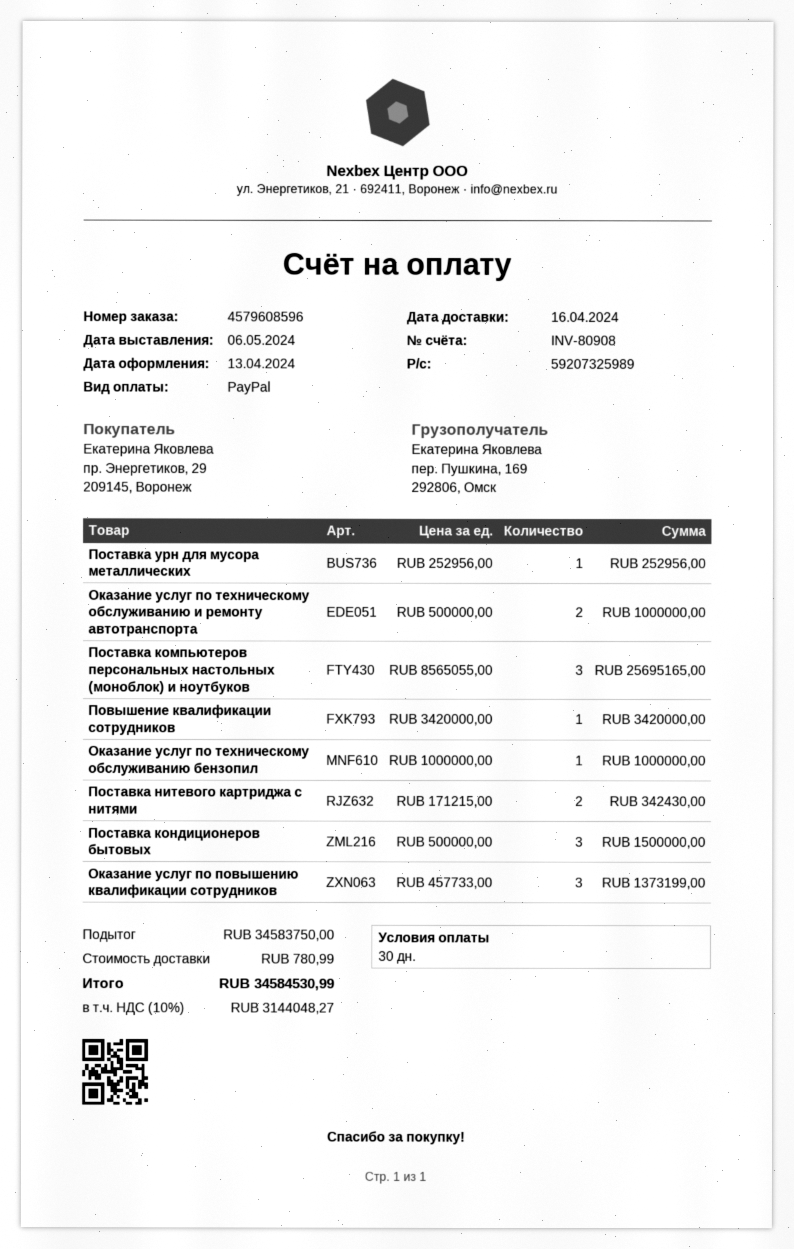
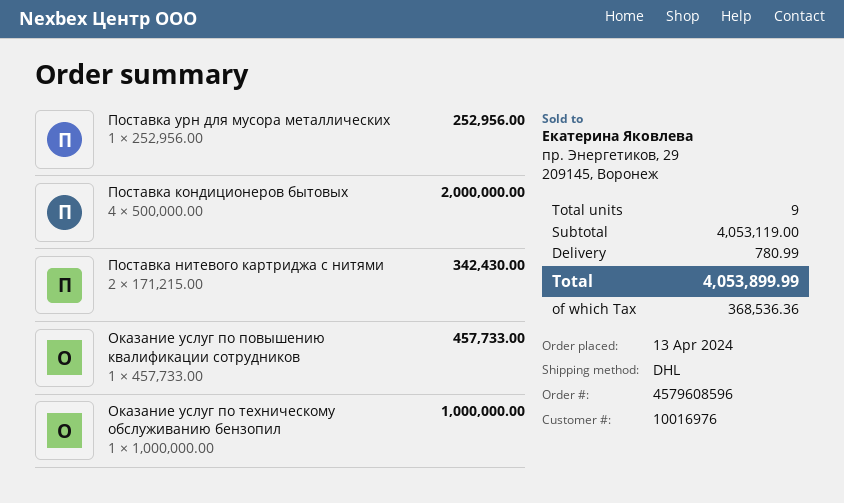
Оказание услуг по техническому обслуживанию и ремонту автотранспорта: 2 x 500000.00 = 1000000.00 -> none
Поставка компьютеров персональных настольных (моноблок) и ноутбуков: 3 x 8565055.00 = 25695165.00 -> none
Повышение квалификации сотрудников: 1 x 3420000.00 = 3420000.00 -> none
Поставка кондиционеров бытовых: 3 x 500000.00 = 1500000.00 -> 4 x 500000.00 = 2000000.00
Оказание услуг по повышению квалификации сотрудников: 3 x 457733.00 = 1373199.00 -> 1 x 457733.00 = 457733.00
subtotal: 34583750.00 -> 4053119.00
tax: 3144048.27 -> 368536.36
total: 34584530.99 -> 4053899.99

